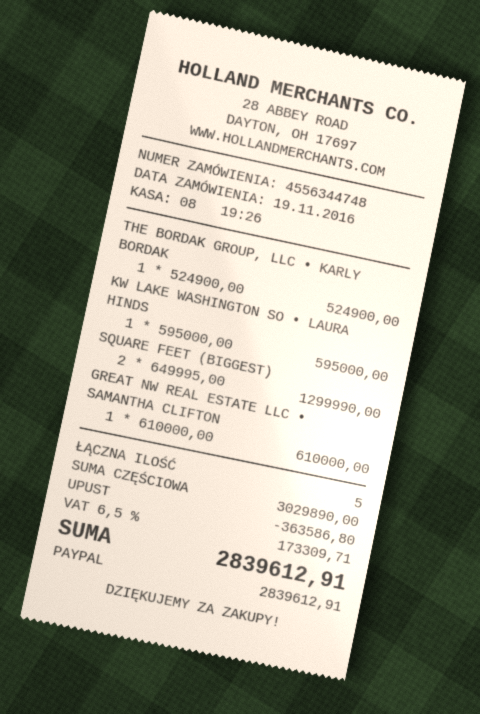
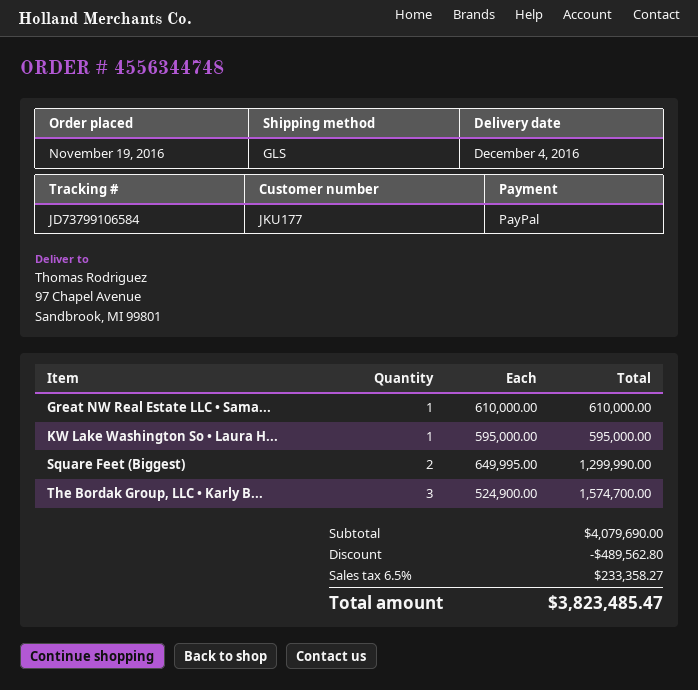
THE BORDAK GROUP, LLC • KARLY BORDAK: 1 x 524900.00 = 524900.00 -> 3 x 524900.00 = 1574700.00
subtotal: 3029890.00 -> 4079690.00
discount: 363586.80 -> 489562.80
tax: 6.5% = 173309.71 -> 6.5% = 233358.27
total: 2839612.91 -> 3823485.47

